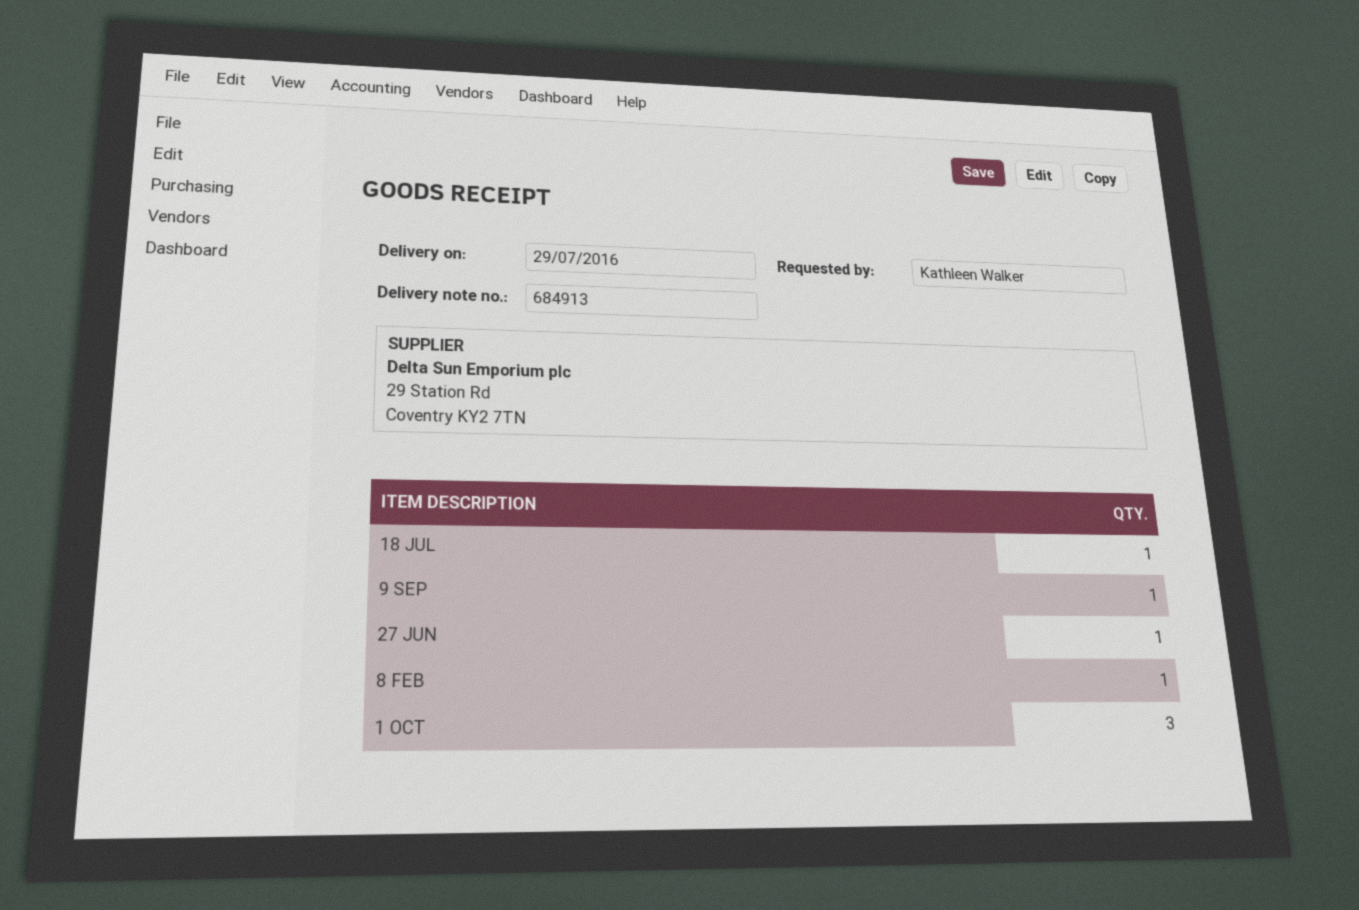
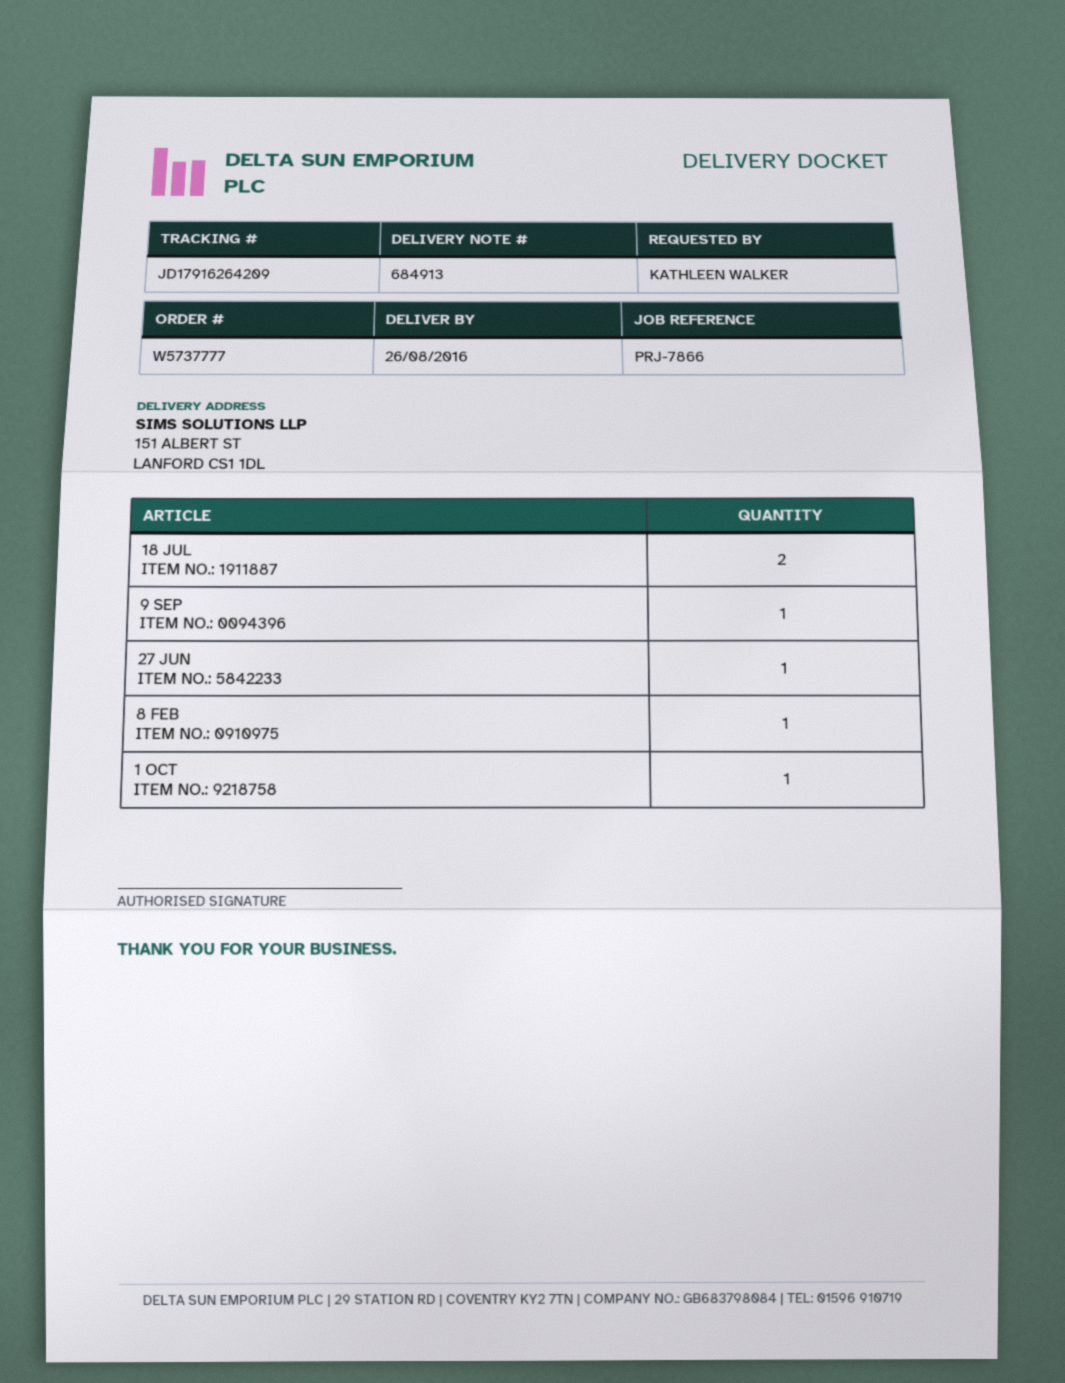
delivery date: 2016-07-29 -> 2016-08-26
18 JUL: 1 -> 2
1 OCT: 3 -> 1

